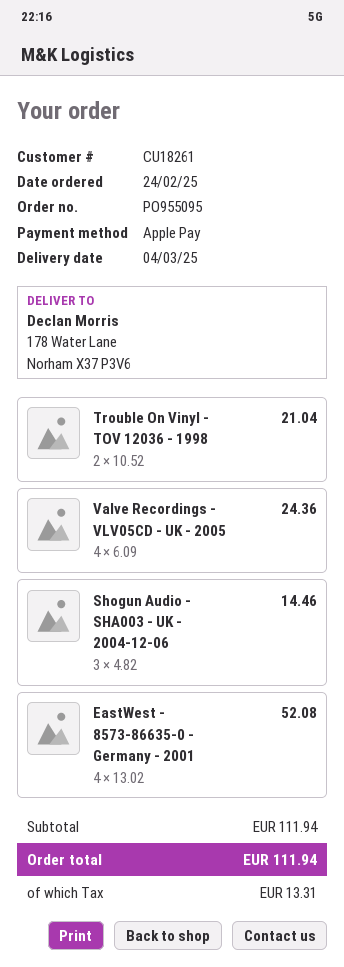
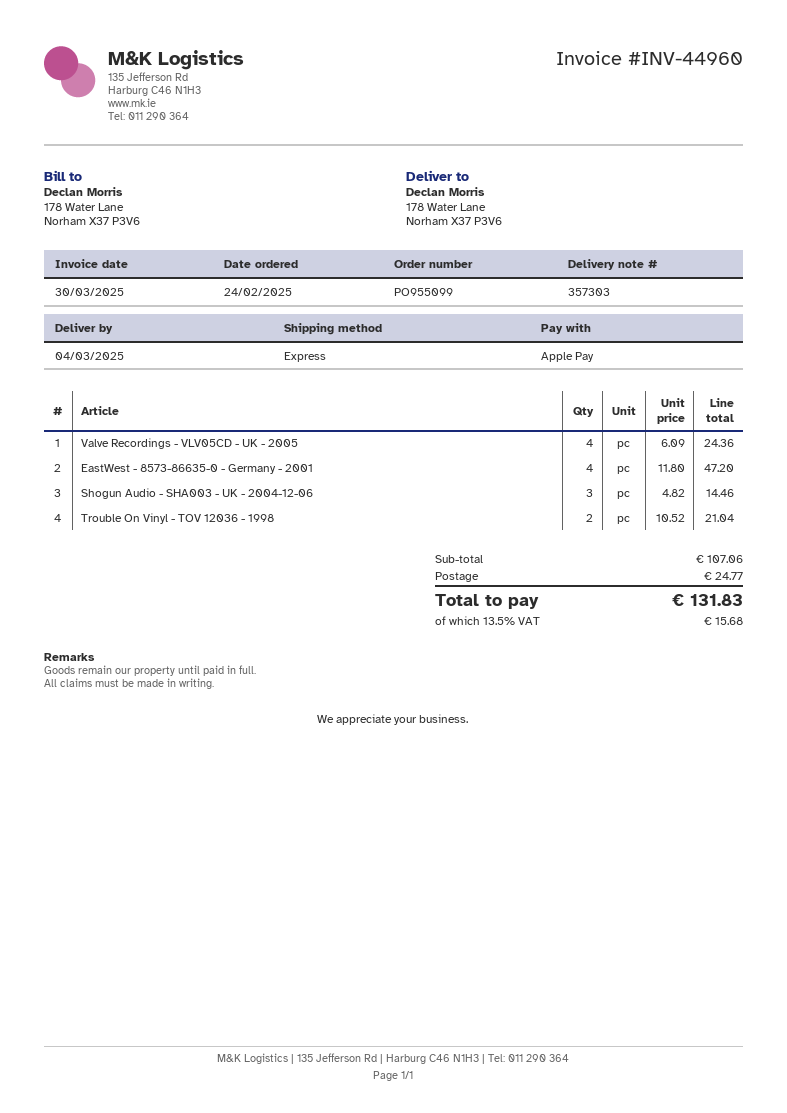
order number: PO955095 -> PO955099
EastWest - 8573-86635-0 - Germany - 2001: 4 x 13.02 = 52.08 -> 4 x 11.80 = 47.20
subtotal: 111.94 -> 107.06
shipping: none -> 24.77
tax: 13.31 -> 15.68
total: 111.94 -> 131.83

